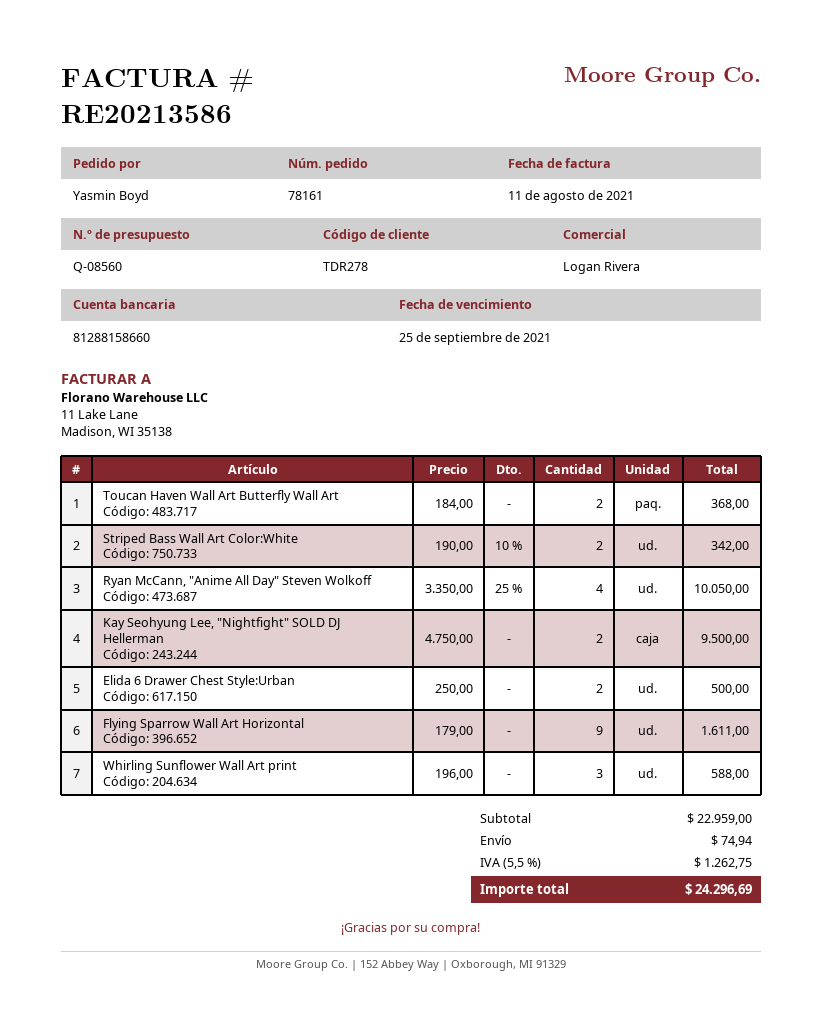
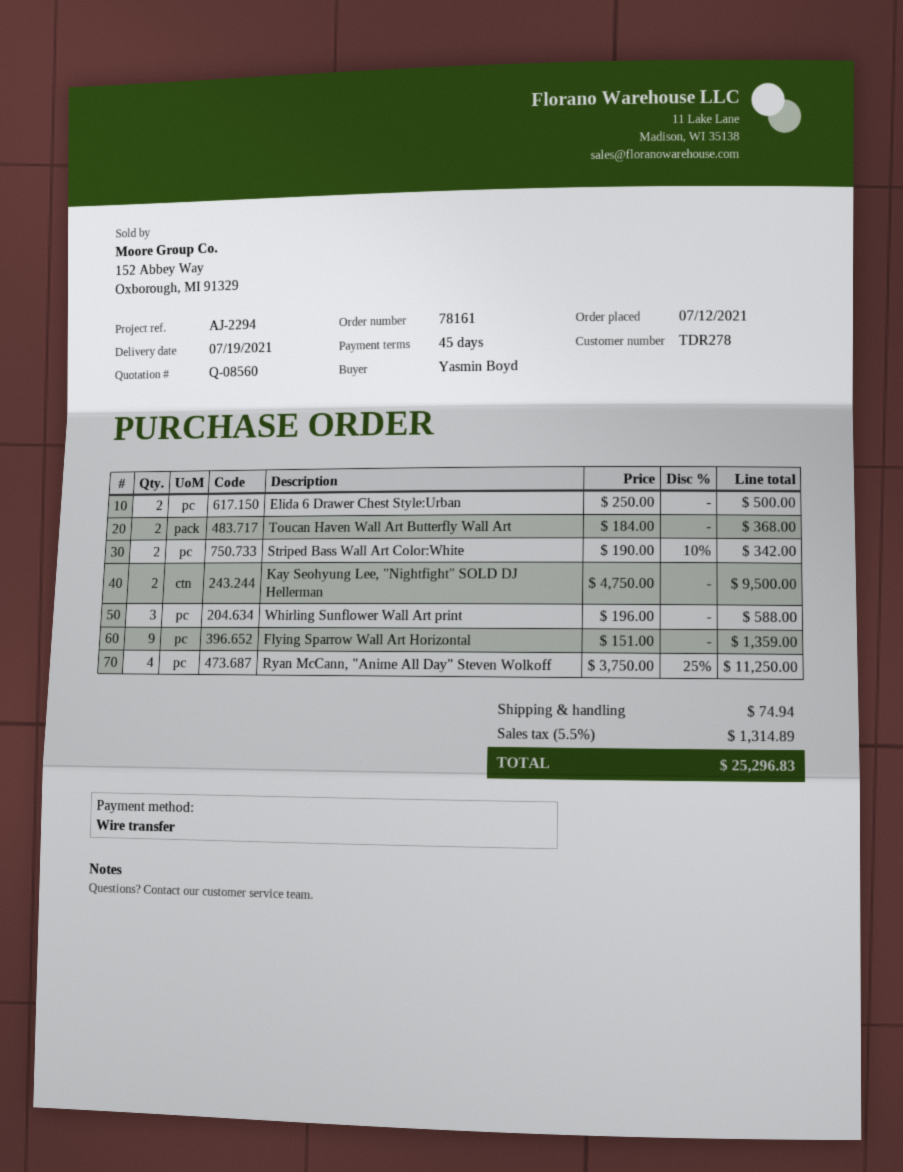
Ryan McCann, "Anime All Day" Steven Wolkoff: 4 x 3350.00 - 25% = 10050.00 -> 4 x 3750.00 - 25% = 11250.00
Flying Sparrow Wall Art Horizontal: 9 x 179.00 = 1611.00 -> 9 x 151.00 = 1359.00
tax: 5.5% = 1262.75 -> 5.5% = 1314.89
total: 24296.69 -> 25296.83

